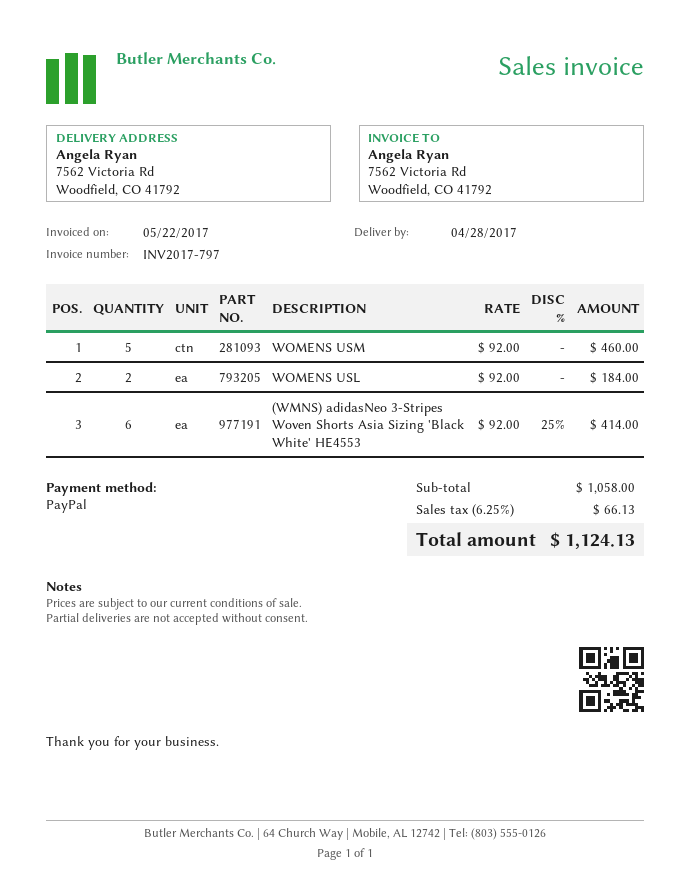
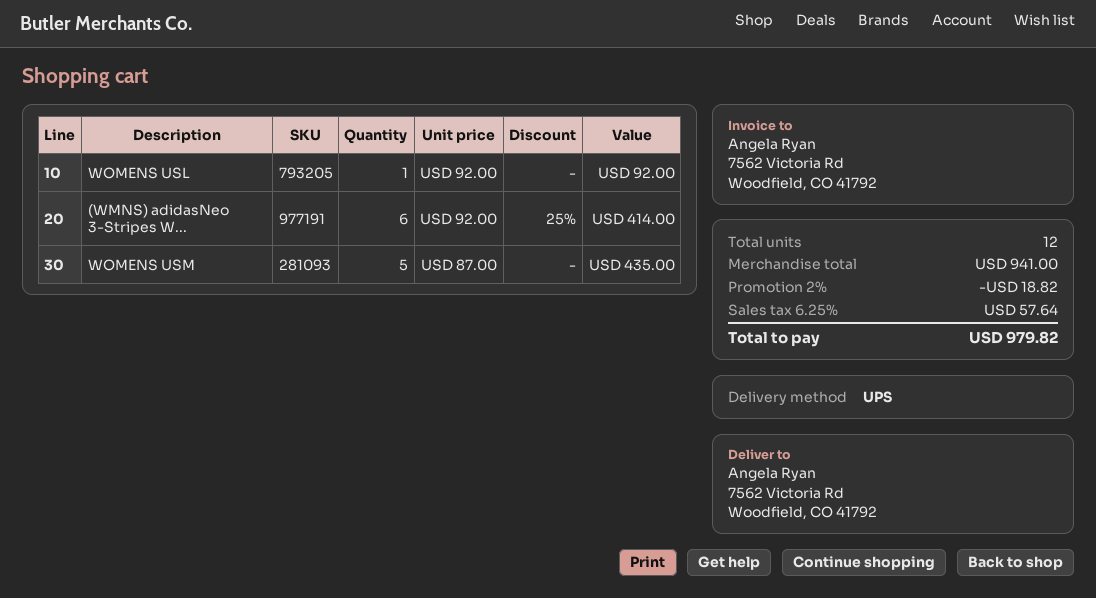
WOMENS USM: 5 x 92.00 = 460.00 -> 5 x 87.00 = 435.00
WOMENS USL: 2 x 92.00 = 184.00 -> 1 x 92.00 = 92.00
subtotal: 1058.00 -> 941.00
discount: none -> 2% = 18.82
tax: 6.25% = 66.13 -> 6.25% = 57.64
total: 1124.13 -> 979.82

